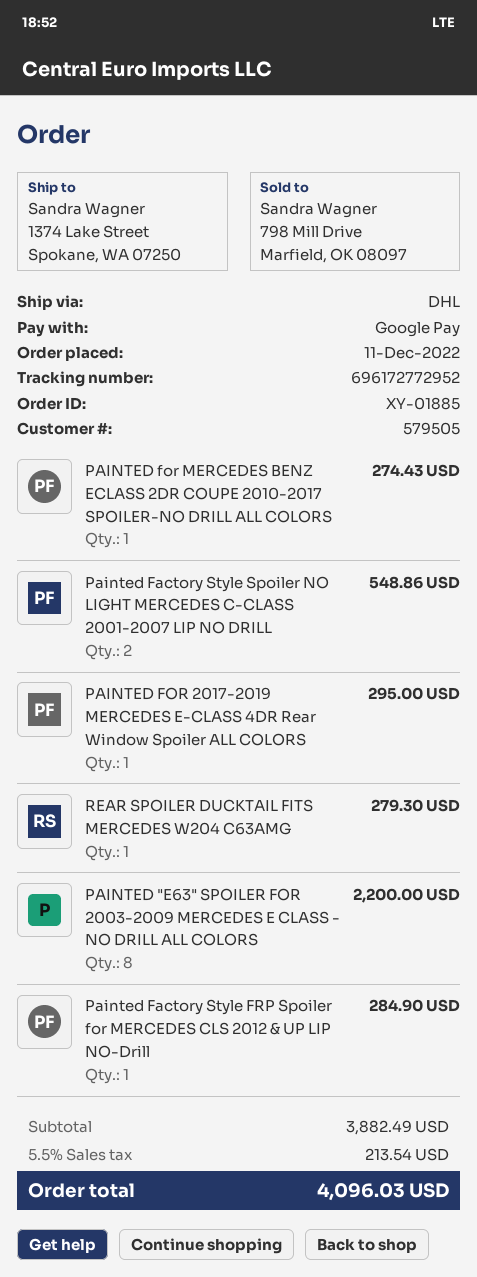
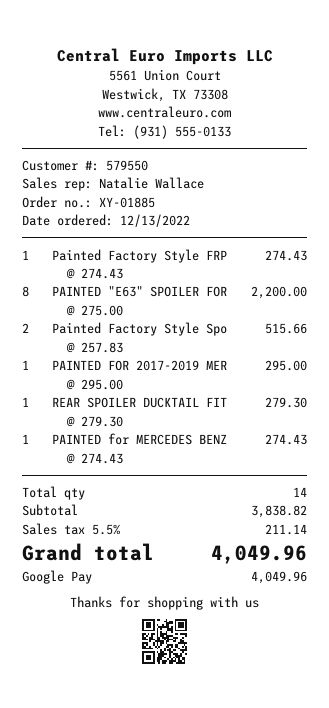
order date: 2022-12-11 -> 2022-12-13
customer number: 579505 -> 579550
Painted Factory Style Spoiler NO LIGHT MERCEDES C-CLASS 2001-2007 LIP NO DRILL: 2 for 548.86 -> 2 for 515.66
Painted Factory Style FRP Spoiler for MERCEDES CLS 2012 & UP LIP NO-Drill: 1 for 284.90 -> 1 for 274.43
subtotal: 3882.49 -> 3838.82
tax: 5.5% = 213.54 -> 5.5% = 211.14
total: 4096.03 -> 4049.96

